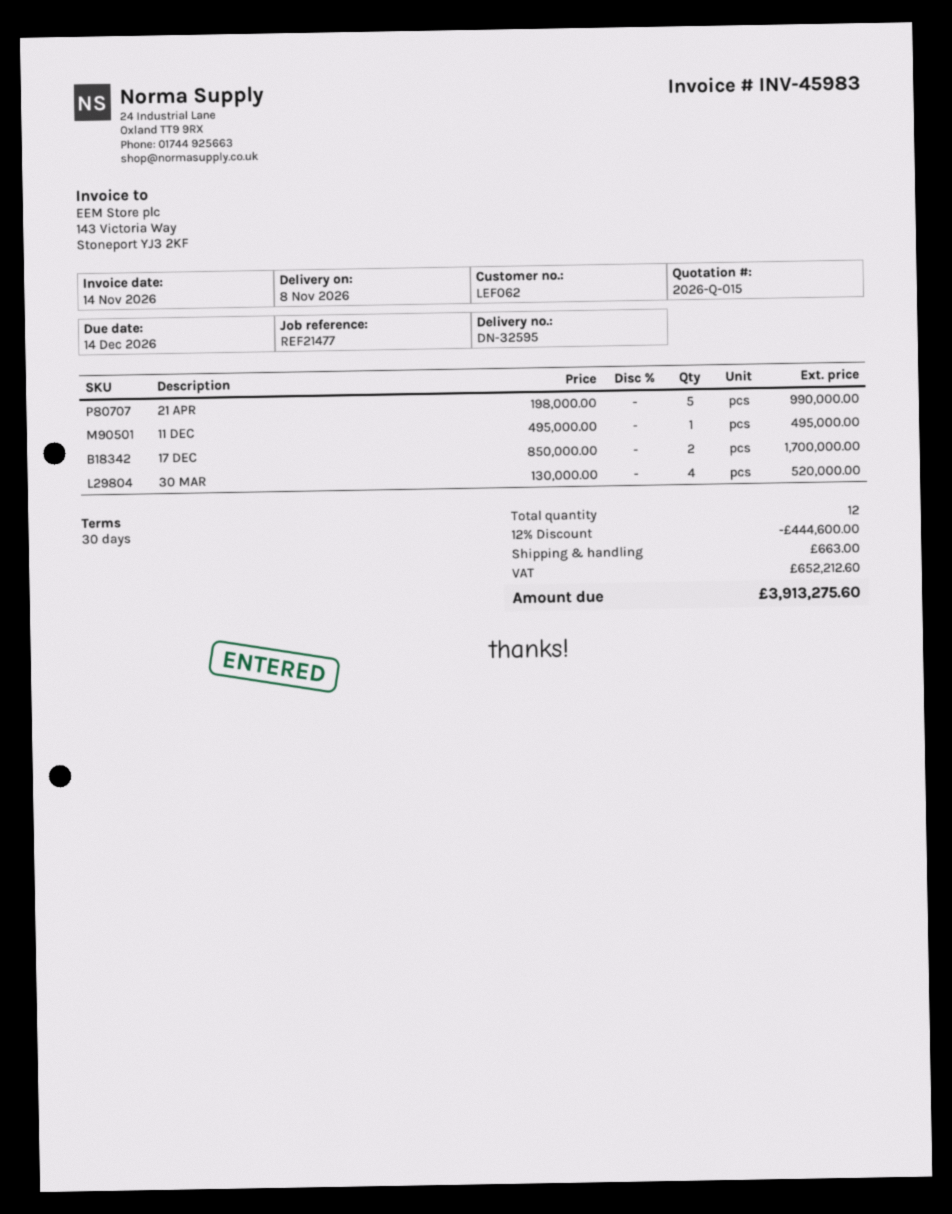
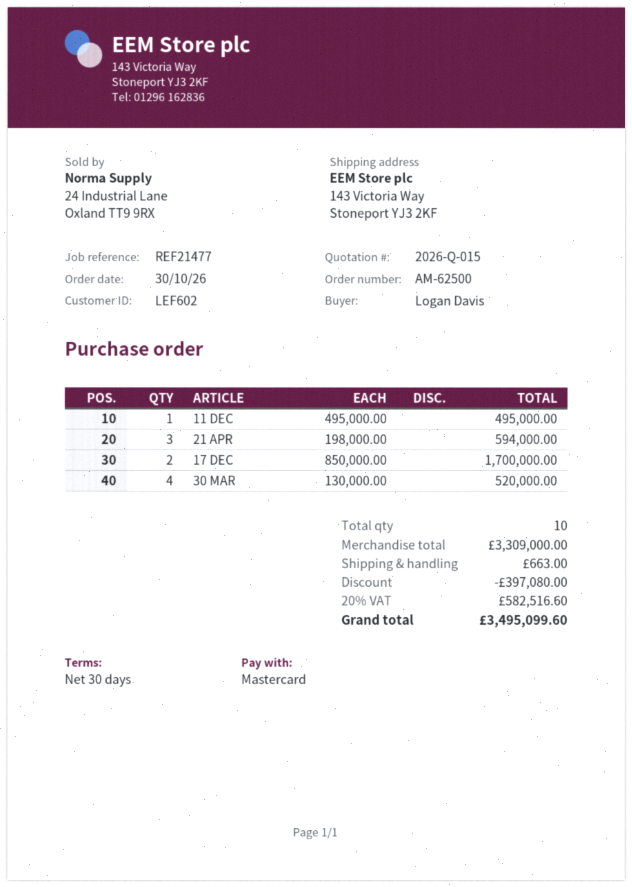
customer number: LEF062 -> LEF602
21 APR: 5 x 198000.00 = 990000.00 -> 3 x 198000.00 = 594000.00
total quantity: 12 -> 10
discount: 444600.00 -> 397080.00
tax: 652212.60 -> 582516.60
total: 3913275.60 -> 3495099.60

